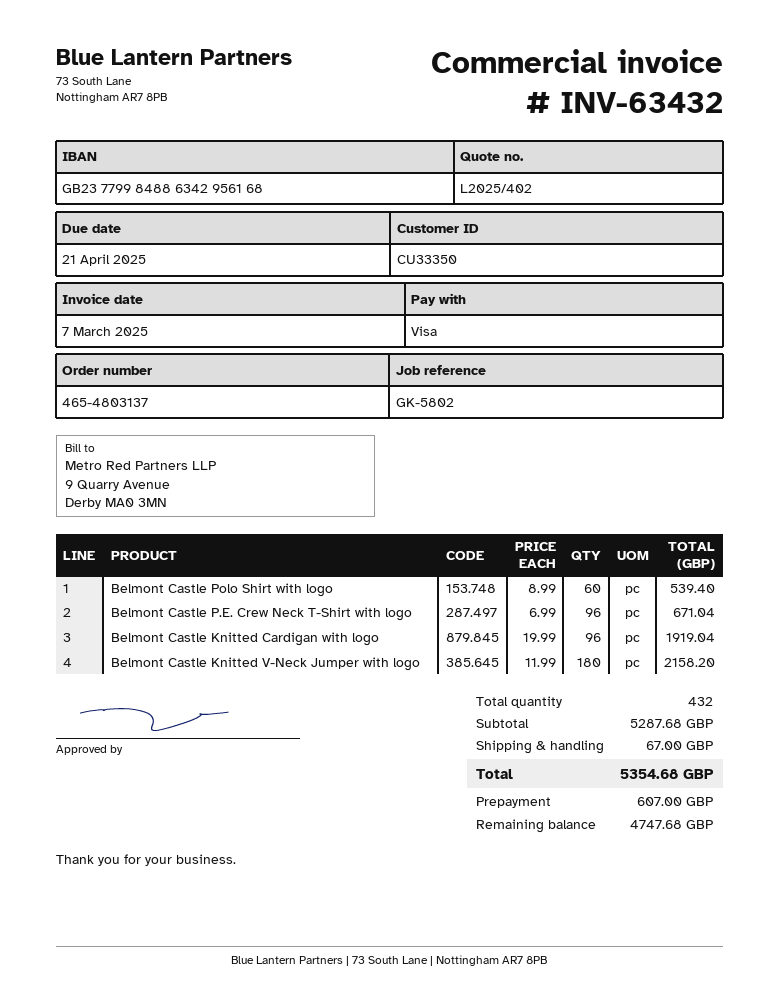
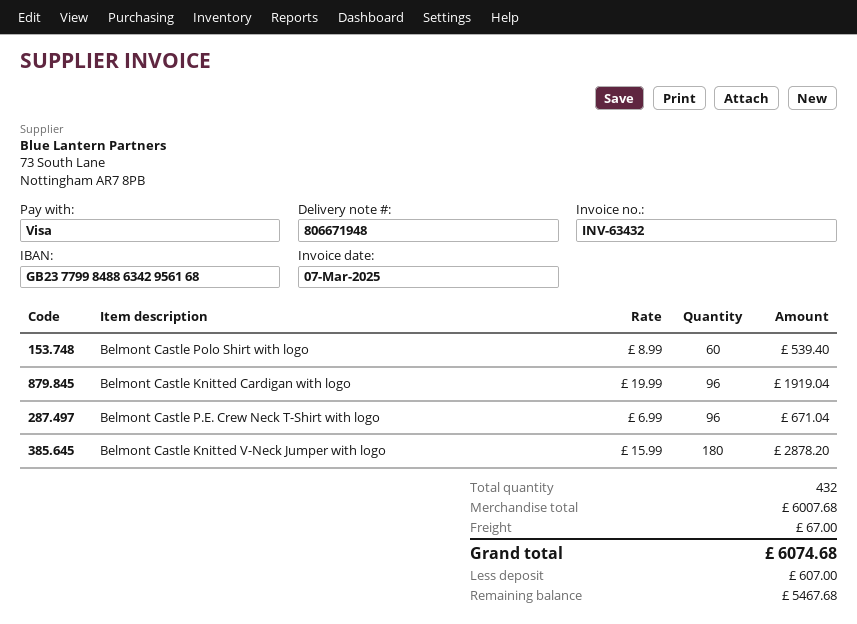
Belmont Castle Knitted V-Neck Jumper with logo: 180 x 11.99 = 2158.20 -> 180 x 15.99 = 2878.20
subtotal: 5287.68 -> 6007.68
total: 5354.68 -> 6074.68
balance: 4747.68 -> 5467.68

